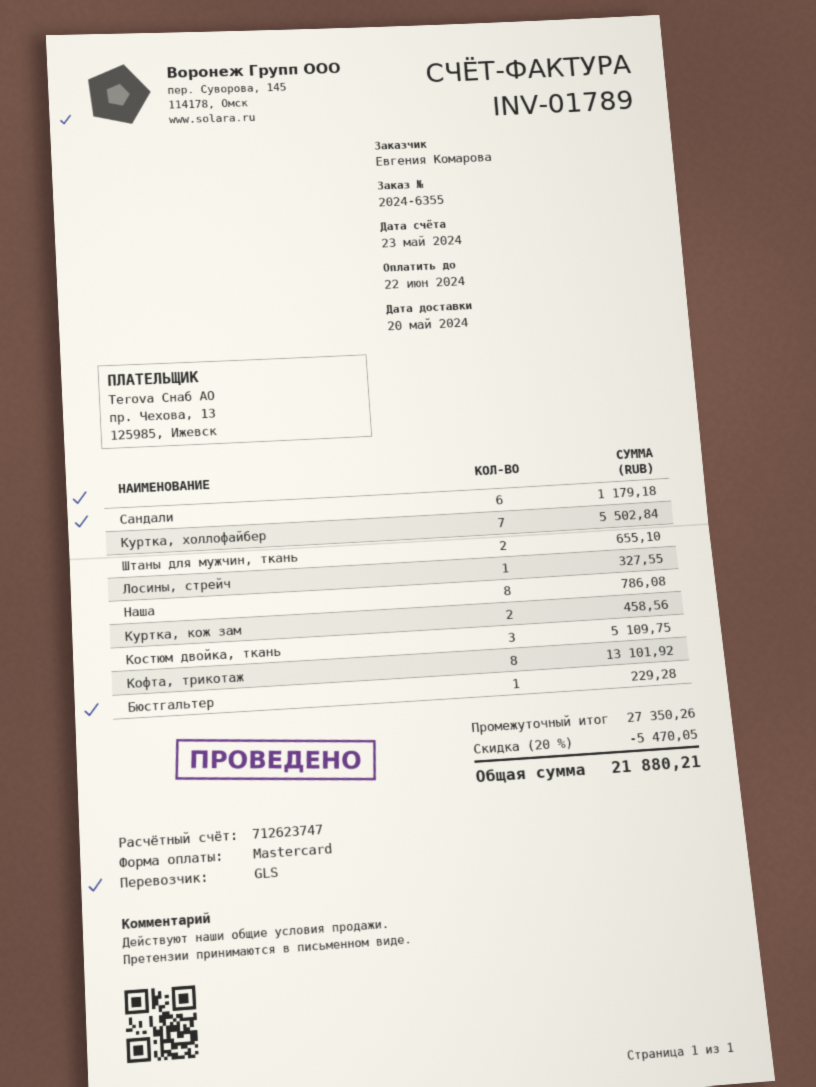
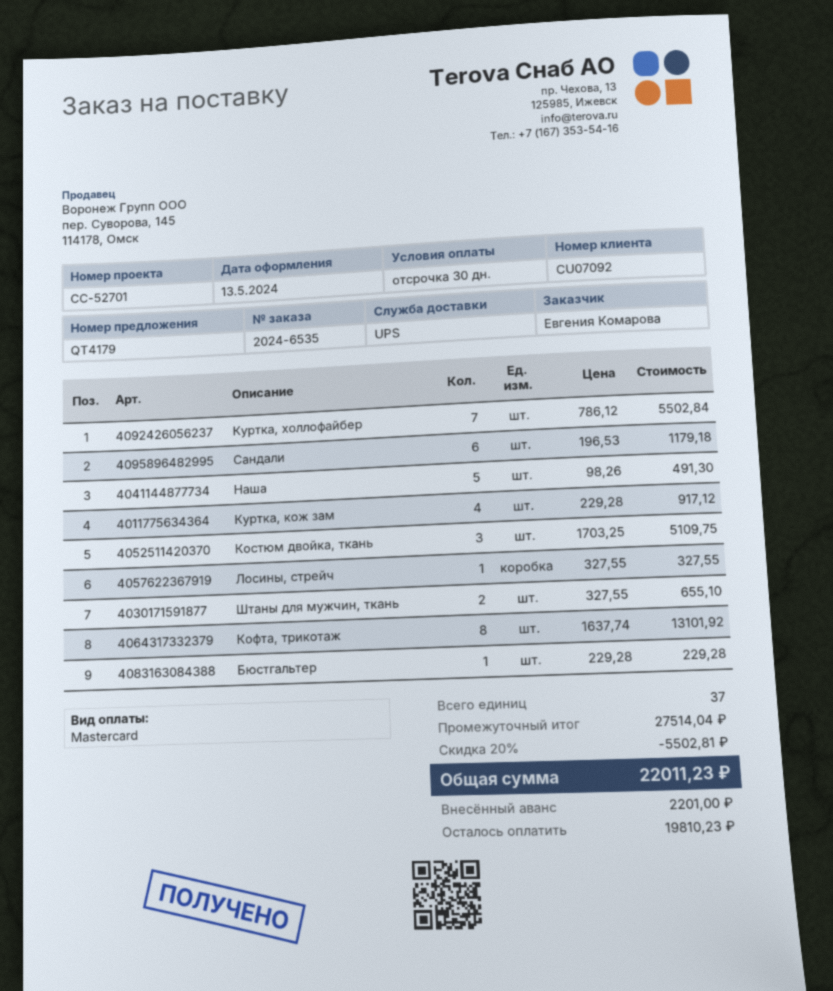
order number: 2024-6355 -> 2024-6535
shipping method: GLS -> UPS
Наша: 8 for 786.08 -> 5 for 491.30
Куртка, кож зам: 2 for 458.56 -> 4 for 917.12
subtotal: 27350.26 -> 27514.04
discount: 20% = 5470.05 -> 20% = 5502.81
total: 21880.21 -> 22011.23

